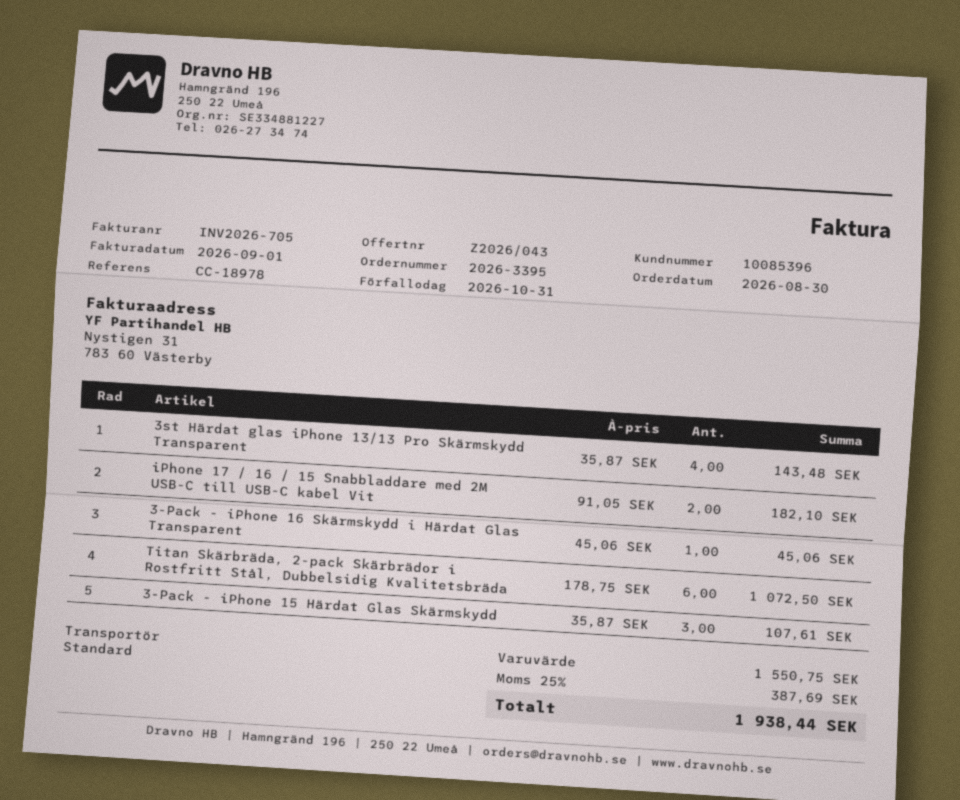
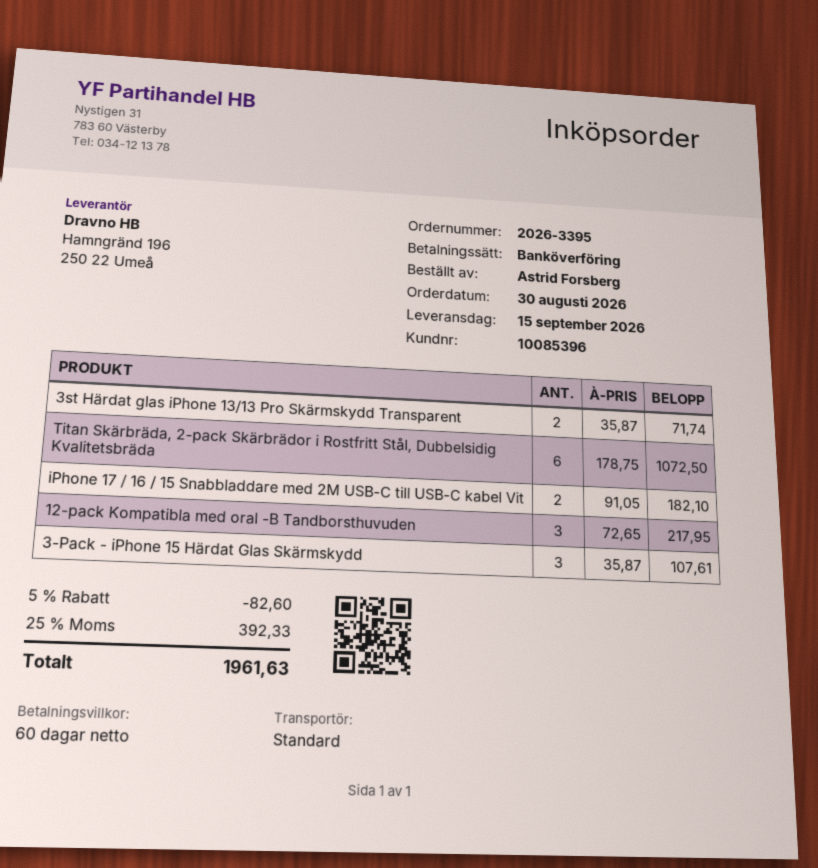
3st Härdat glas iPhone 13/13 Pro Skärmskydd Transparent: 4 x 35.87 = 143.48 -> 2 x 35.87 = 71.74
3-Pack - iPhone 16 Skärmskydd i Härdat Glas Transparent: 1 x 45.06 = 45.06 -> none
12-pack Kompatibla med oral -B Tandborsthuvuden: none -> 3 x 72.65 = 217.95
discount: none -> 5% = 82.60
tax: 25% = 387.69 -> 25% = 392.33
total: 1938.44 -> 1961.63

